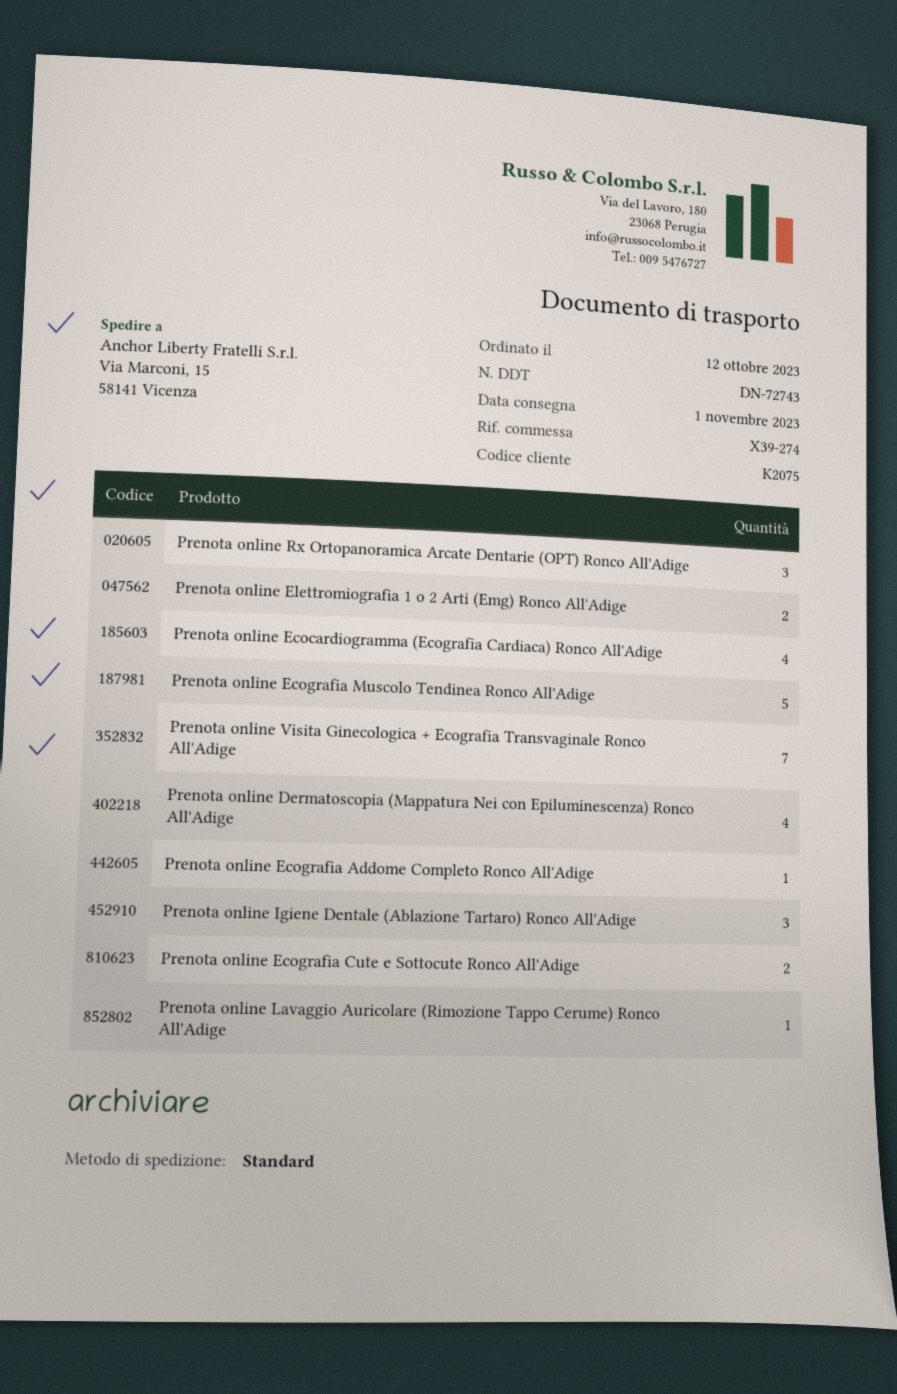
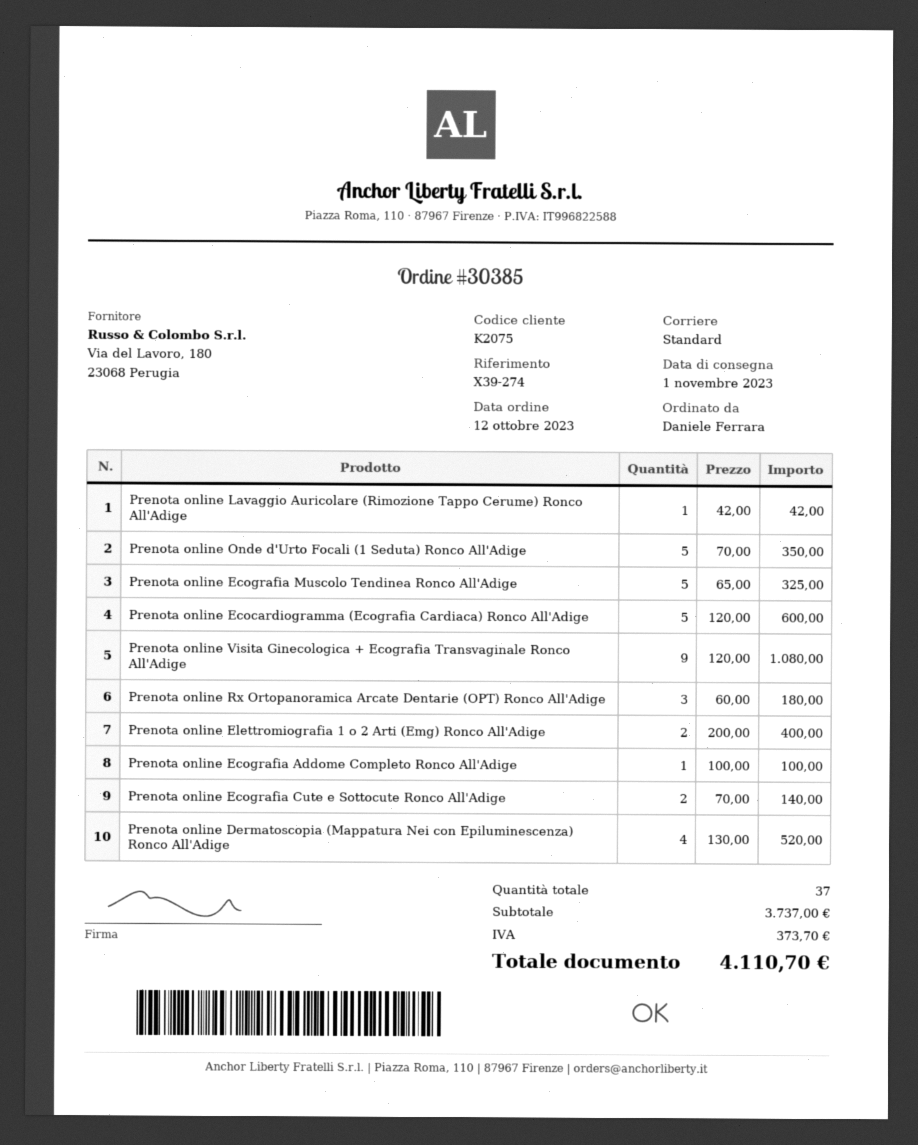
Prenota online Ecocardiogramma (Ecografia Cardiaca) Ronco All'Adige: 4 -> 5
Prenota online Visita Ginecologica + Ecografia Transvaginale Ronco All'Adige: 7 -> 9
Prenota online Igiene Dentale (Ablazione Tartaro) Ronco All'Adige: 3 -> none
Prenota online Onde d'Urto Focali (1 Seduta) Ronco All'Adige: none -> 5

